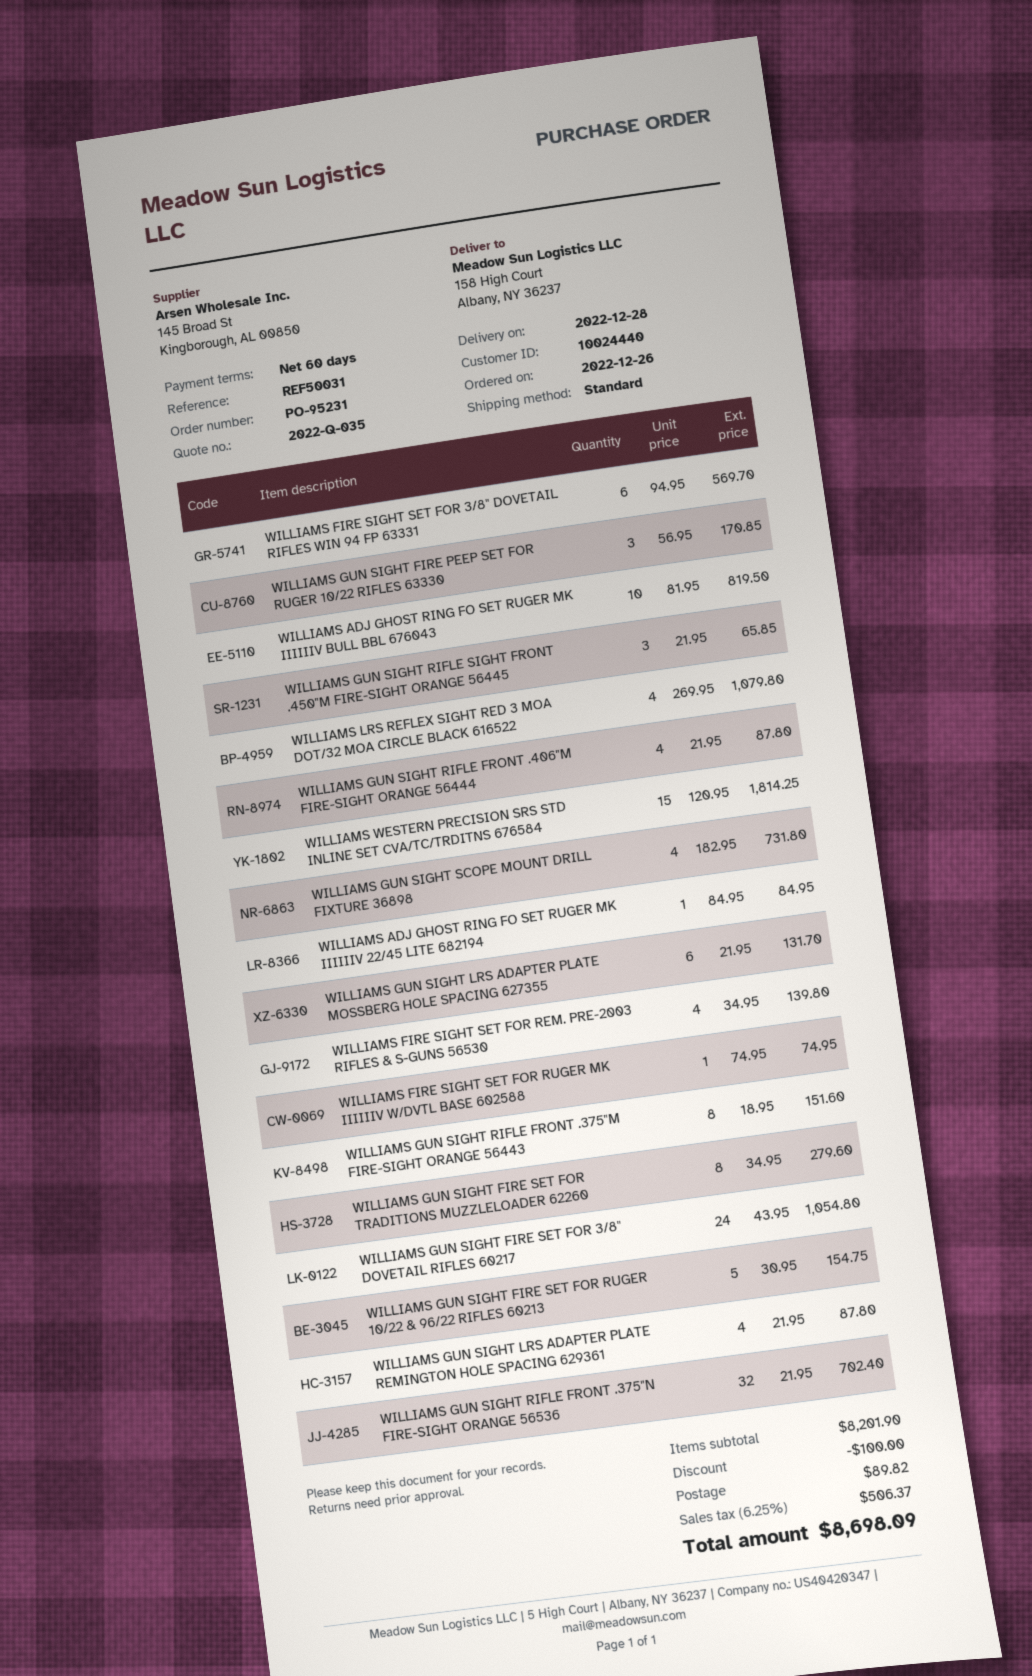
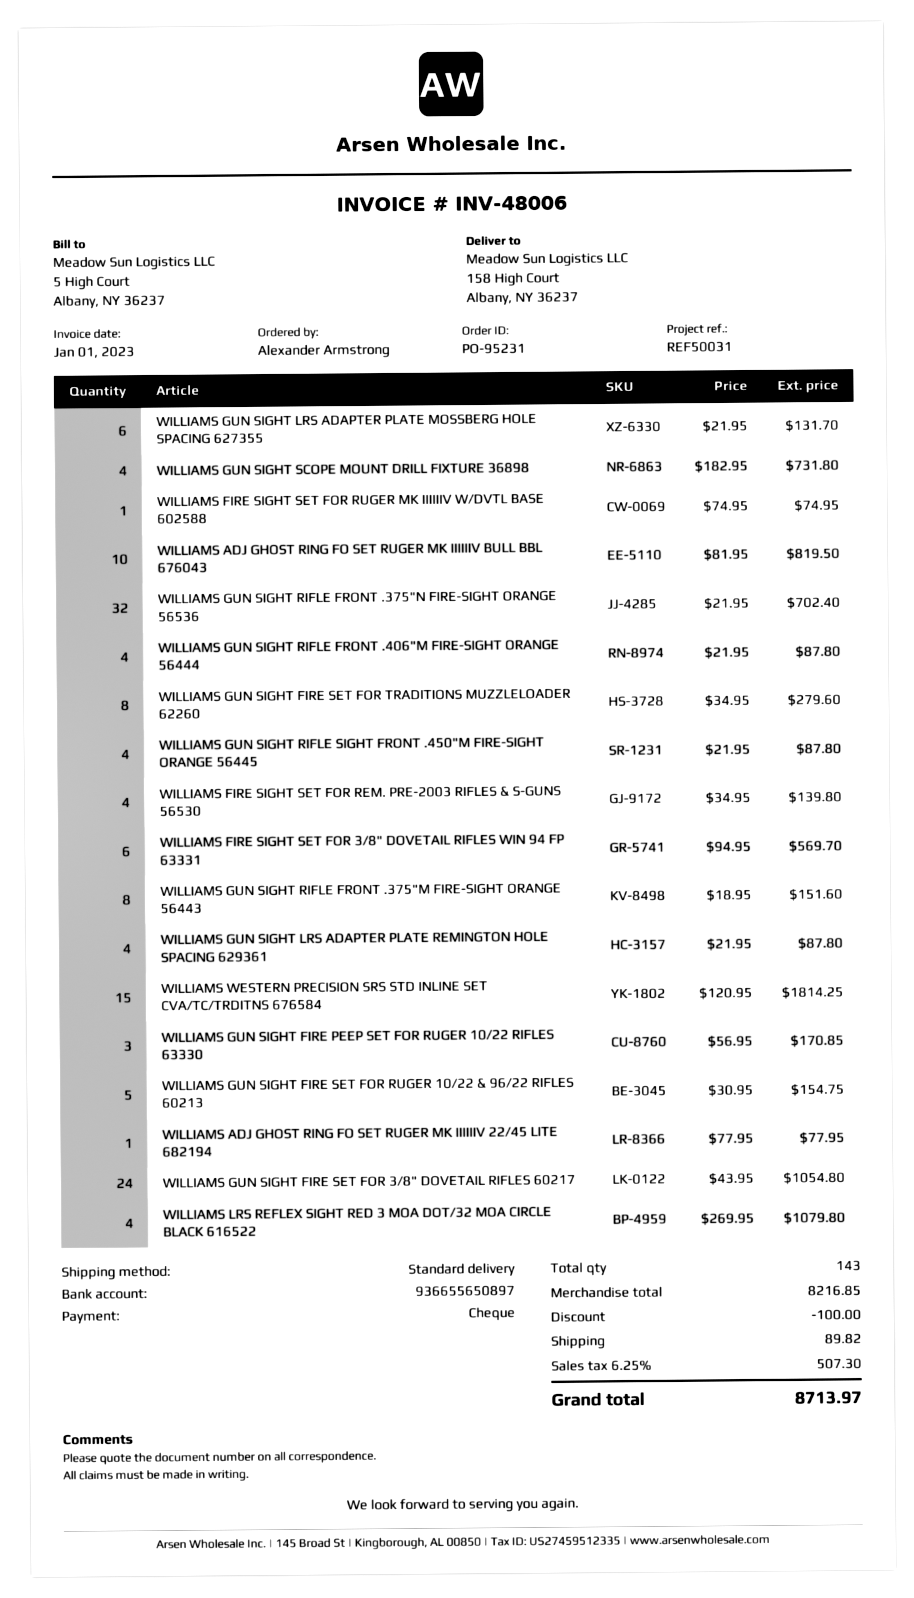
WILLIAMS GUN SIGHT RIFLE SIGHT FRONT .450"M FIRE-SIGHT ORANGE 56445: 3 x 21.95 = 65.85 -> 4 x 21.95 = 87.80
WILLIAMS ADJ GHOST RING FO SET RUGER MK IIIIIIV 22/45 LITE 682194: 1 x 84.95 = 84.95 -> 1 x 77.95 = 77.95
subtotal: 8201.90 -> 8216.85
tax: 6.25% = 506.37 -> 6.25% = 507.30
total: 8698.09 -> 8713.97

